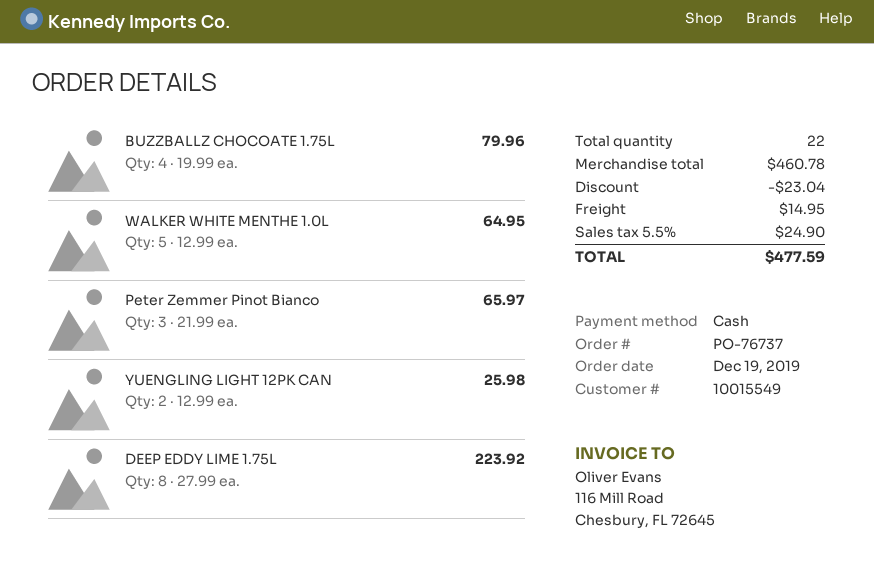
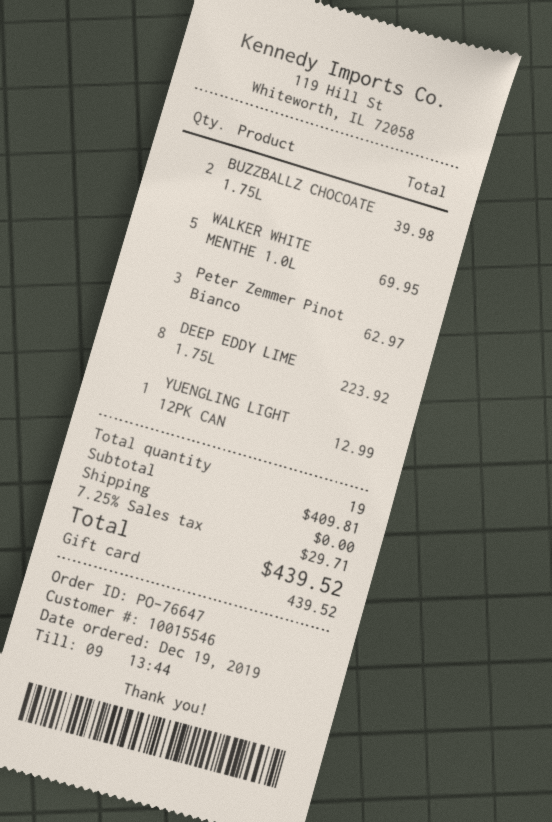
order number: PO-76737 -> PO-76647
customer number: 10015549 -> 10015546
payment method: cash -> gift card
BUZZBALLZ CHOCOATE 1.75L: 4 for 79.96 -> 2 for 39.98
WALKER WHITE MENTHE 1.0L: 5 for 64.95 -> 5 for 69.95
Peter Zemmer Pinot Bianco: 3 for 65.97 -> 3 for 62.97
YUENGLING LIGHT 12PK CAN: 2 for 25.98 -> 1 for 12.99
total quantity: 22 -> 19
subtotal: 460.78 -> 409.81
discount: 23.04 -> none
shipping: 14.95 -> 0.00
tax: 5.5% = 24.90 -> 7.25% = 29.71
total: 477.59 -> 439.52

